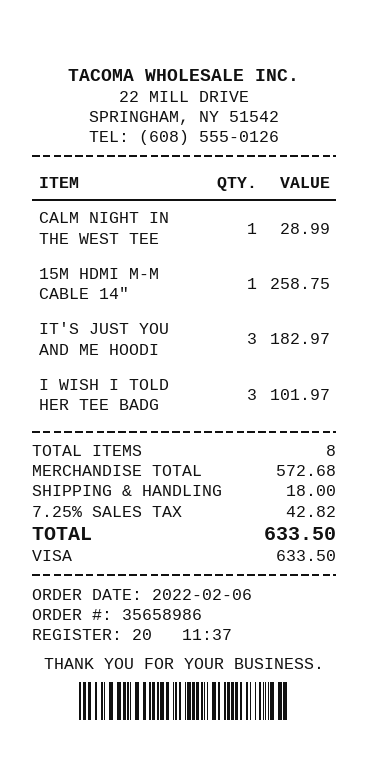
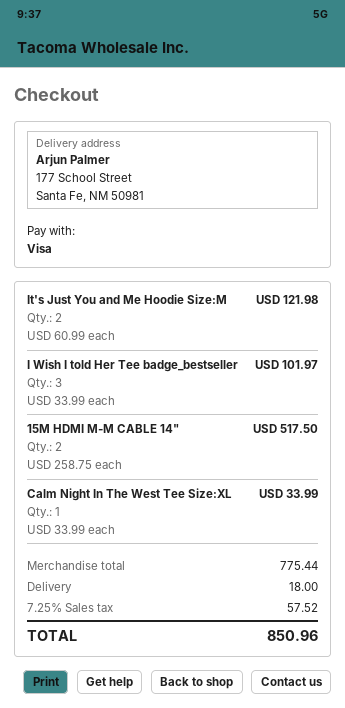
CALM NIGHT IN THE WEST TEE: 1 for 28.99 -> 1 for 33.99
15M HDMI M-M CABLE 14": 1 for 258.75 -> 2 for 517.50
IT'S JUST YOU AND ME HOODI: 3 for 182.97 -> 2 for 121.98
subtotal: 572.68 -> 775.44
tax: 7.25% = 42.82 -> 7.25% = 57.52
total: 633.50 -> 850.96

